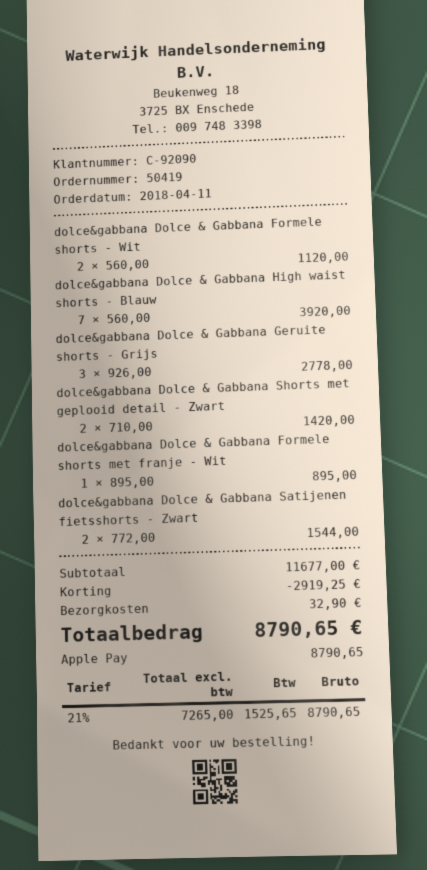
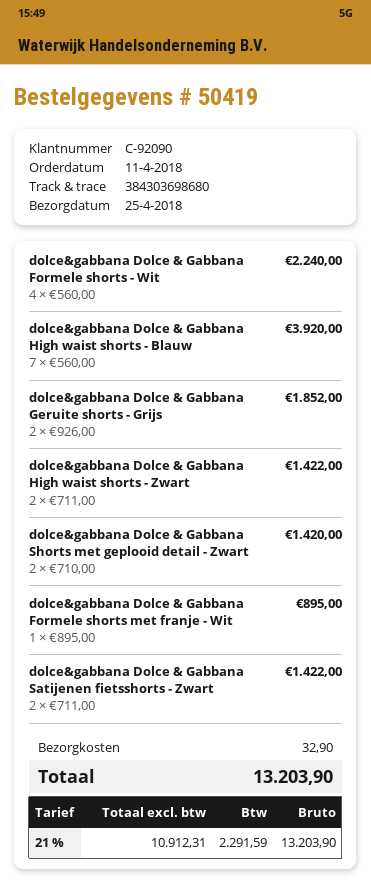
dolce&gabbana Dolce & Gabbana Formele shorts - Wit: 2 x 560.00 = 1120.00 -> 4 x 560.00 = 2240.00
dolce&gabbana Dolce & Gabbana Geruite shorts - Grijs: 3 x 926.00 = 2778.00 -> 2 x 926.00 = 1852.00
dolce&gabbana Dolce & Gabbana Satijenen fietsshorts - Zwart: 2 x 772.00 = 1544.00 -> 2 x 711.00 = 1422.00
dolce&gabbana Dolce & Gabbana High waist shorts - Zwart: none -> 2 x 711.00 = 1422.00
discount: 2919.25 -> none
net: 7265.00 -> 10912.31
tax: 21% = 1525.65 -> 21% = 2291.59
total: 8790.65 -> 13203.90

